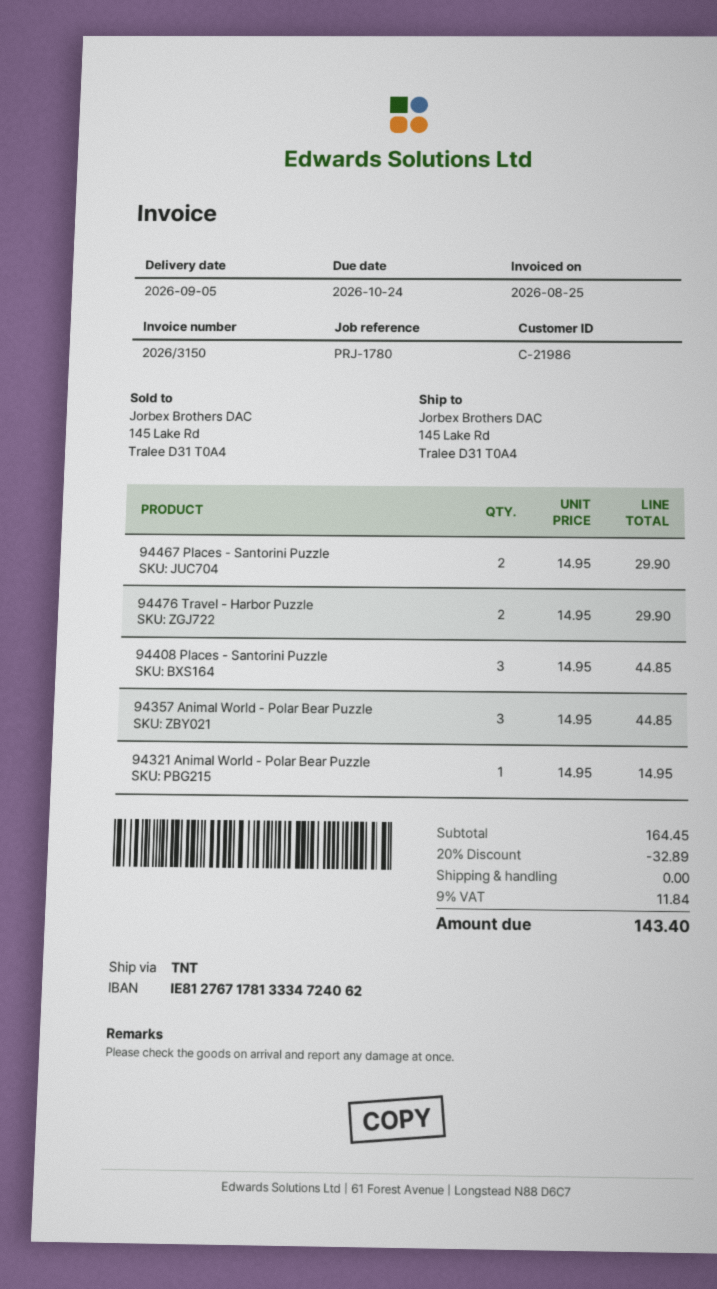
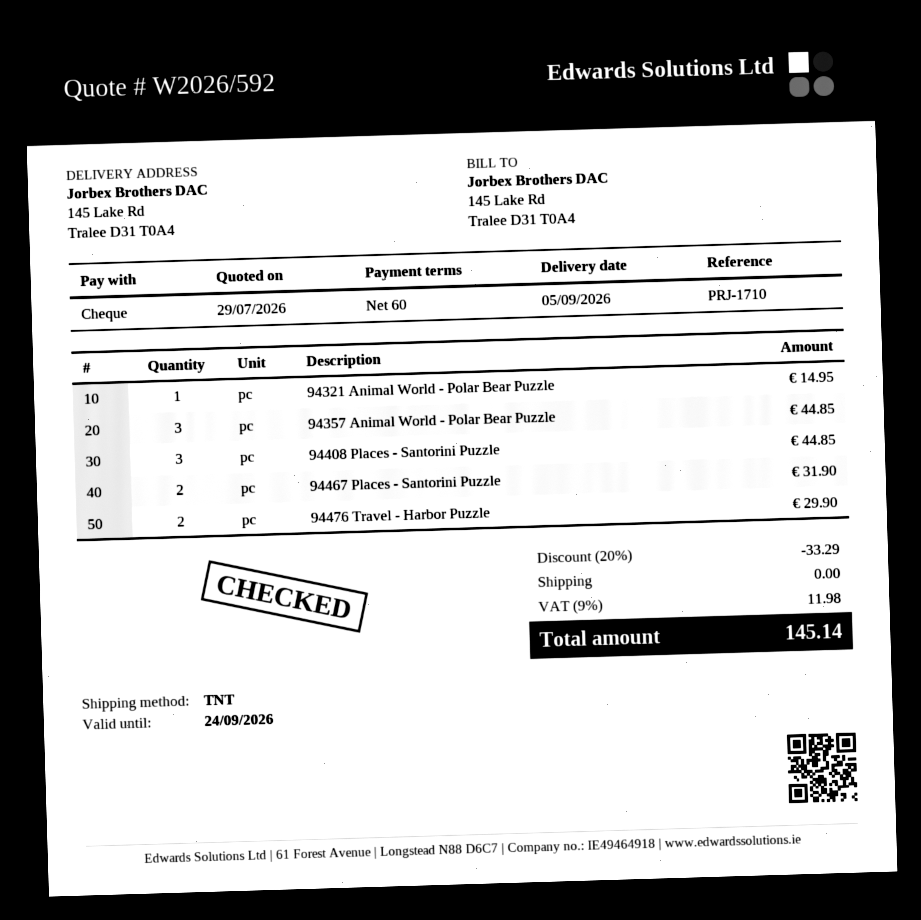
reference: PRJ-1780 -> PRJ-1710
94467 Places - Santorini Puzzle: 2 for 29.90 -> 2 for 31.90
discount: 20% = 32.89 -> 20% = 33.29
tax: 9% = 11.84 -> 9% = 11.98
total: 143.40 -> 145.14

